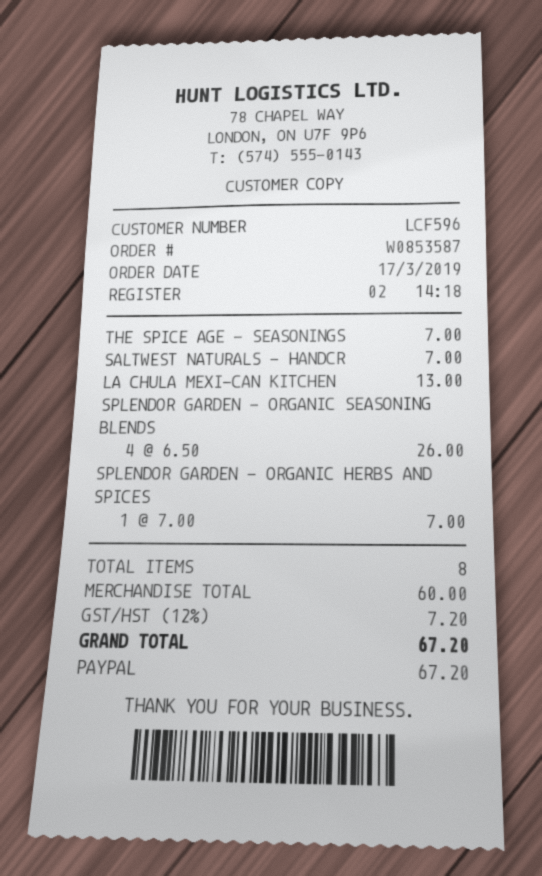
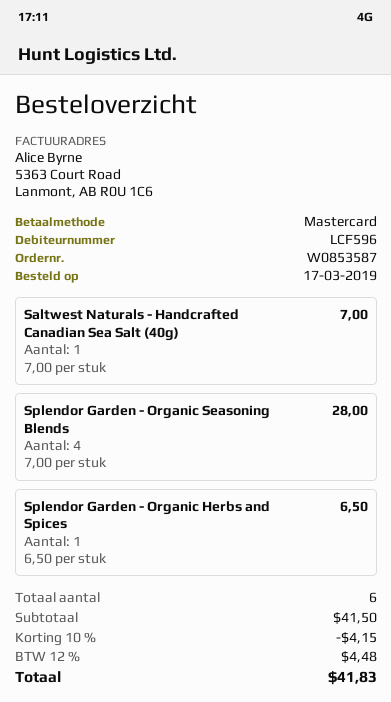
payment method: PayPal -> Mastercard
THE SPICE AGE - SEASONINGS: 1 x 7.00 = 7.00 -> none
LA CHULA MEXI-CAN KITCHEN: 1 x 13.00 = 13.00 -> none
SPLENDOR GARDEN - ORGANIC SEASONING BLENDS: 4 x 6.50 = 26.00 -> 4 x 7.00 = 28.00
SPLENDOR GARDEN - ORGANIC HERBS AND SPICES: 1 x 7.00 = 7.00 -> 1 x 6.50 = 6.50
total quantity: 8 -> 6
subtotal: 60.00 -> 41.50
discount: none -> 10% = 4.15
tax: 12% = 7.20 -> 12% = 4.48
total: 67.20 -> 41.83

